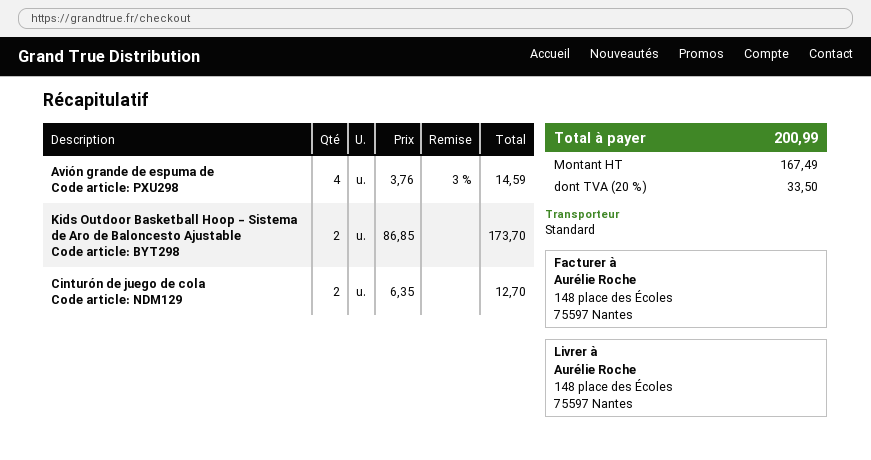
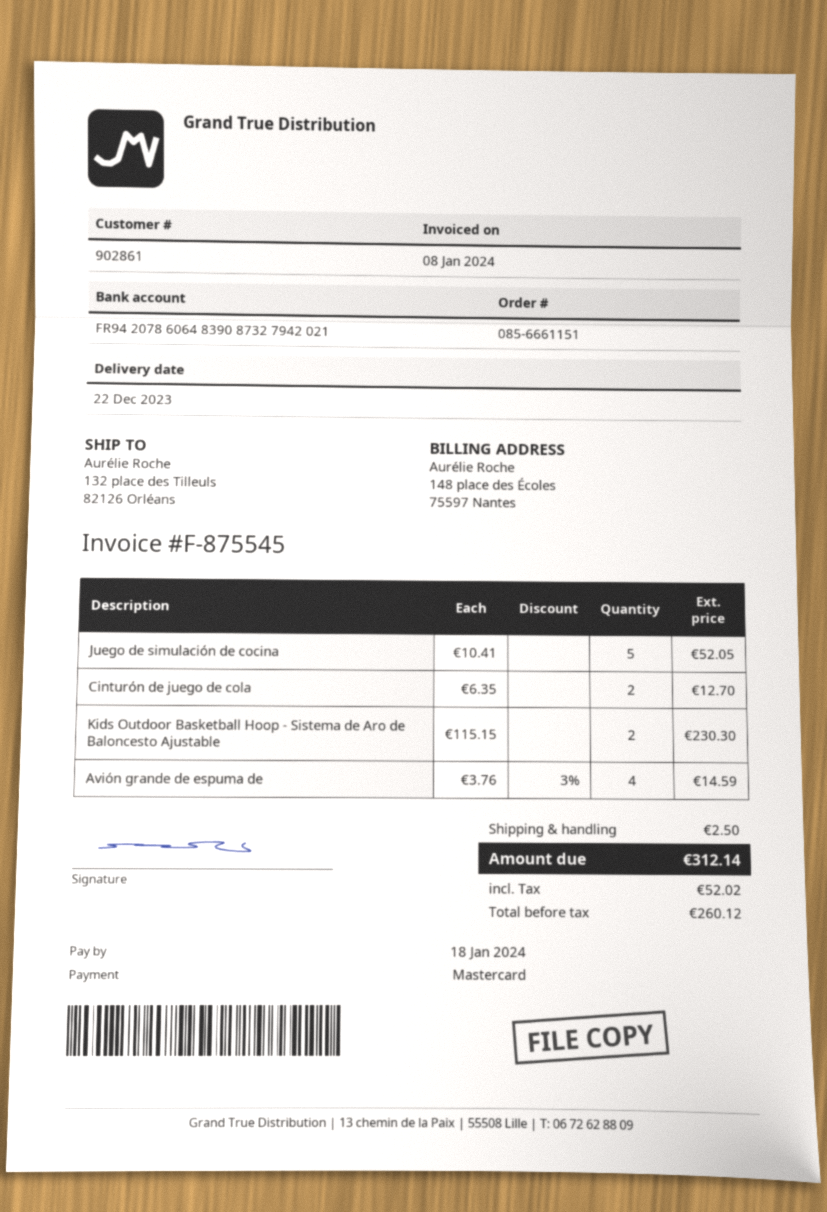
ship to: 148 place des Écoles, 75597 Nantes -> 132 place des Tilleuls, 82126 Orléans
Kids Outdoor Basketball Hoop - Sistema de Aro de Baloncesto Ajustable: 2 x 86.85 = 173.70 -> 2 x 115.15 = 230.30
Juego de simulación de cocina: none -> 5 x 10.41 = 52.05
shipping: none -> 2.50
net: 167.49 -> 260.12
tax: 33.50 -> 52.02
total: 200.99 -> 312.14

